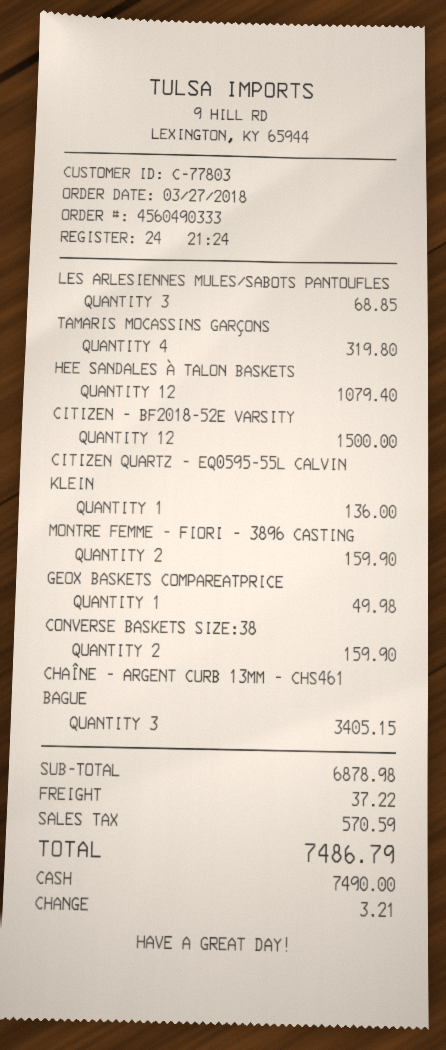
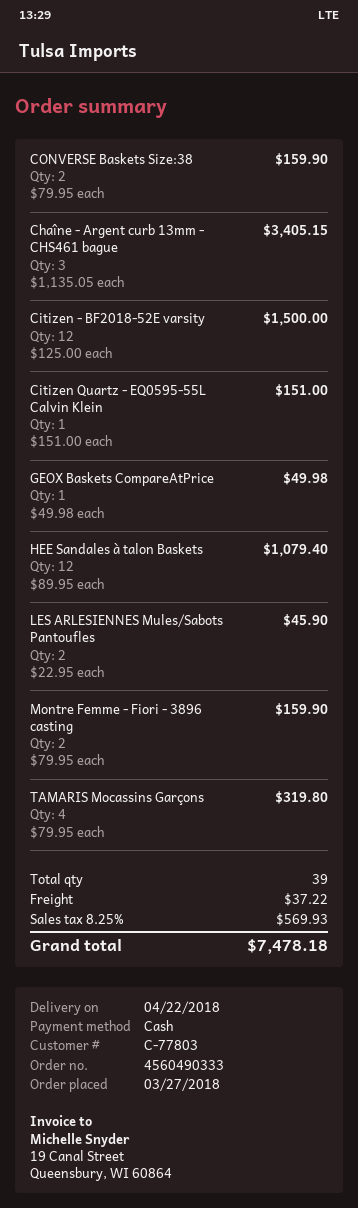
LES ARLESIENNES MULES/SABOTS PANTOUFLES: 3 for 68.85 -> 2 for 45.90
CITIZEN QUARTZ - EQ0595-55L CALVIN KLEIN: 1 for 136.00 -> 1 for 151.00
tax: 570.59 -> 569.93
total: 7486.79 -> 7478.18

